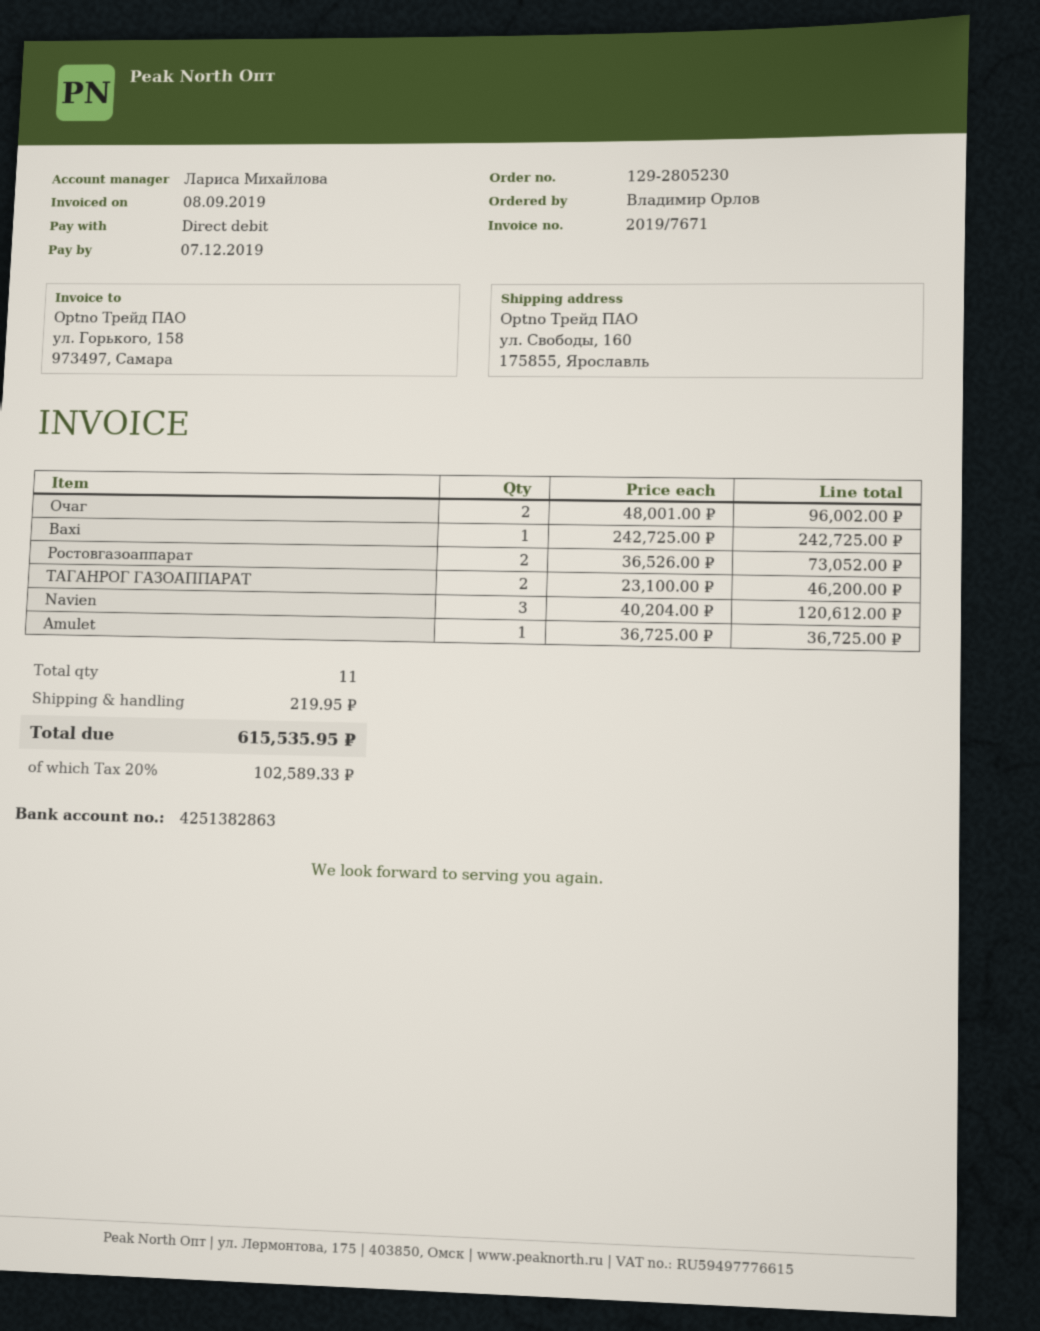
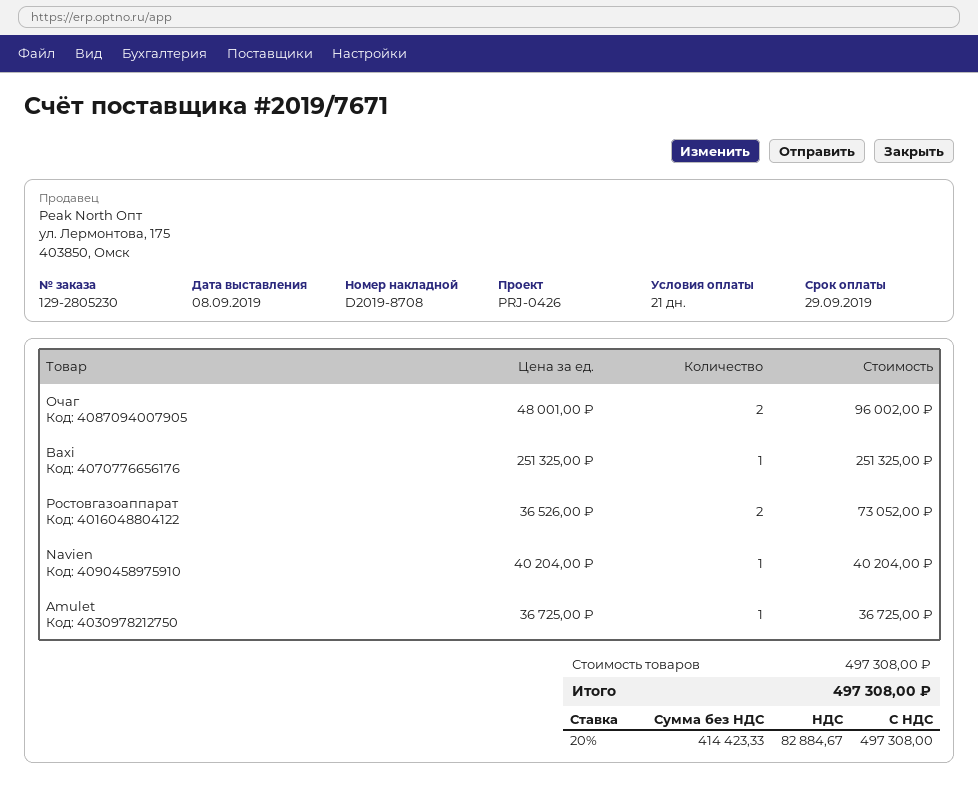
due date: 2019-12-07 -> 2019-09-29
Baxi: 1 x 242725.00 = 242725.00 -> 1 x 251325.00 = 251325.00
ТАГАНРОГ ГАЗОАППАРАТ: 2 x 23100.00 = 46200.00 -> none
Navien: 3 x 40204.00 = 120612.00 -> 1 x 40204.00 = 40204.00
shipping: 219.95 -> none
tax: 20% = 102589.33 -> 20% = 82884.67
total: 615535.95 -> 497308.00

